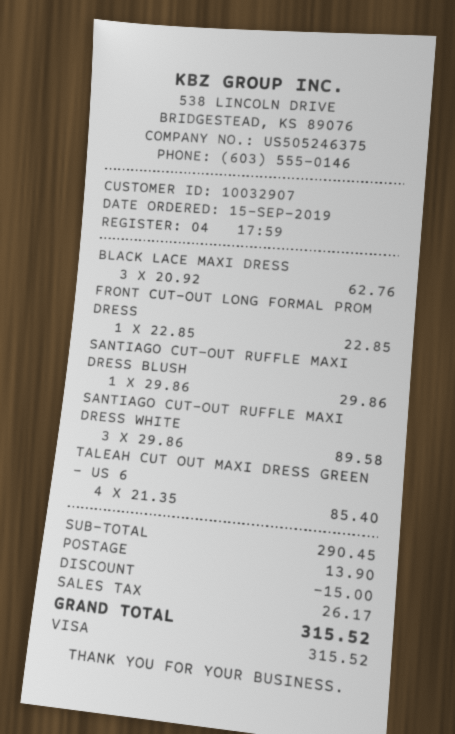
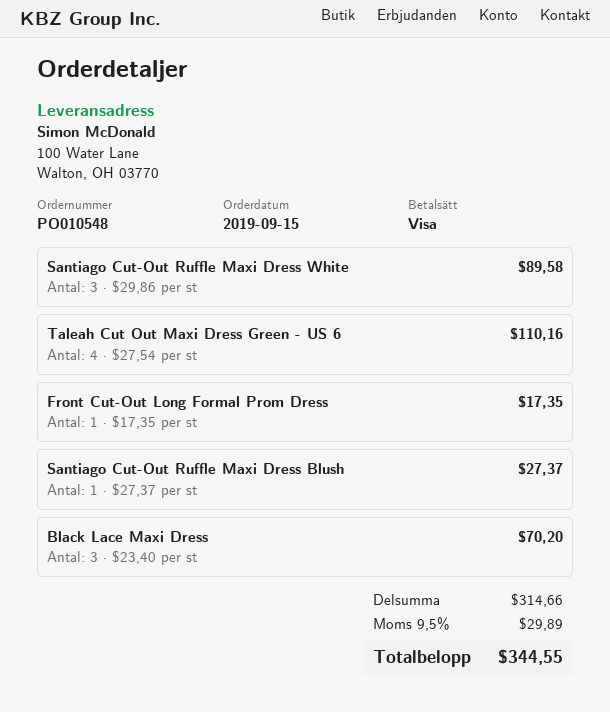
BLACK LACE MAXI DRESS: 3 x 20.92 = 62.76 -> 3 x 23.40 = 70.20
FRONT CUT-OUT LONG FORMAL PROM DRESS: 1 x 22.85 = 22.85 -> 1 x 17.35 = 17.35
SANTIAGO CUT-OUT RUFFLE MAXI DRESS BLUSH: 1 x 29.86 = 29.86 -> 1 x 27.37 = 27.37
TALEAH CUT OUT MAXI DRESS GREEN - US 6: 4 x 21.35 = 85.40 -> 4 x 27.54 = 110.16
subtotal: 290.45 -> 314.66
discount: 15.00 -> none
shipping: 13.90 -> none
tax: 26.17 -> 29.89
total: 315.52 -> 344.55

